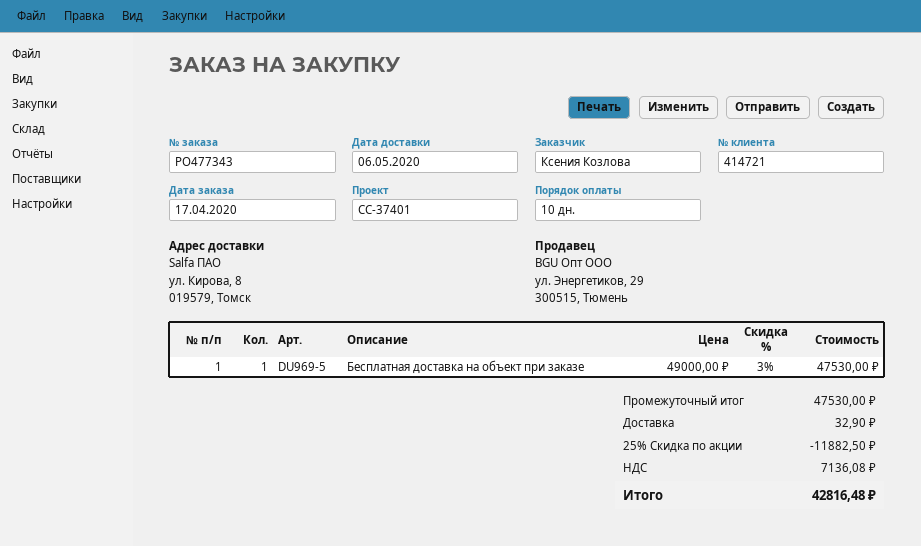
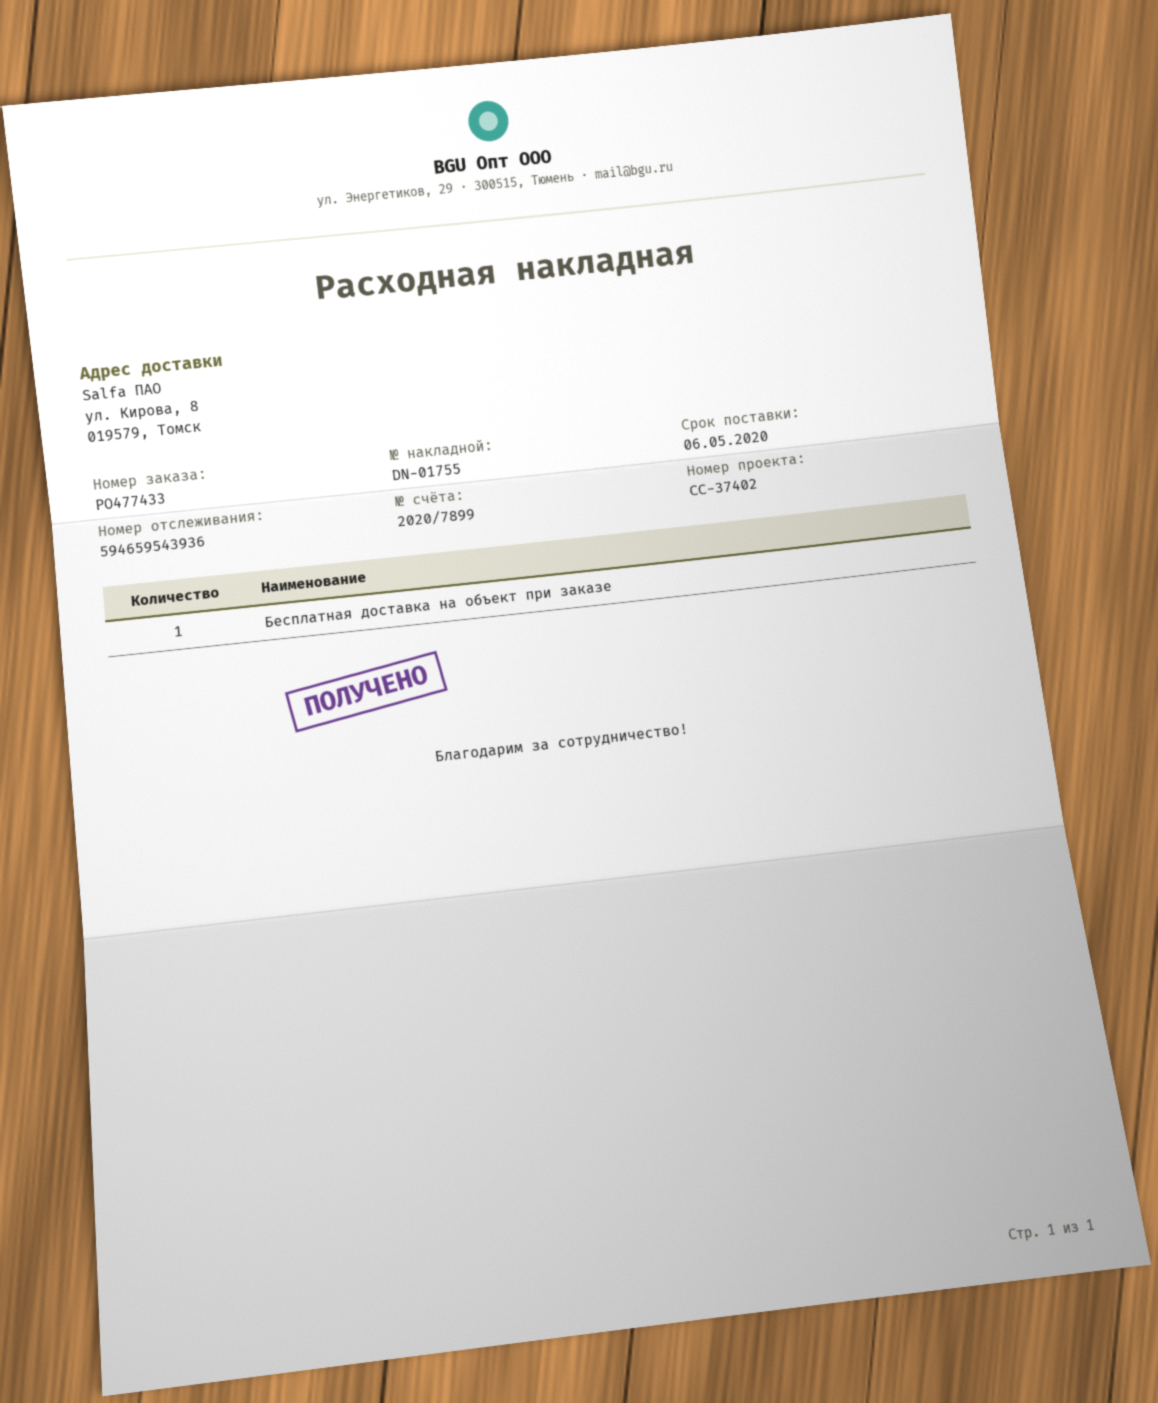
order number: PO477343 -> PO477433
reference: CC-37401 -> CC-37402

